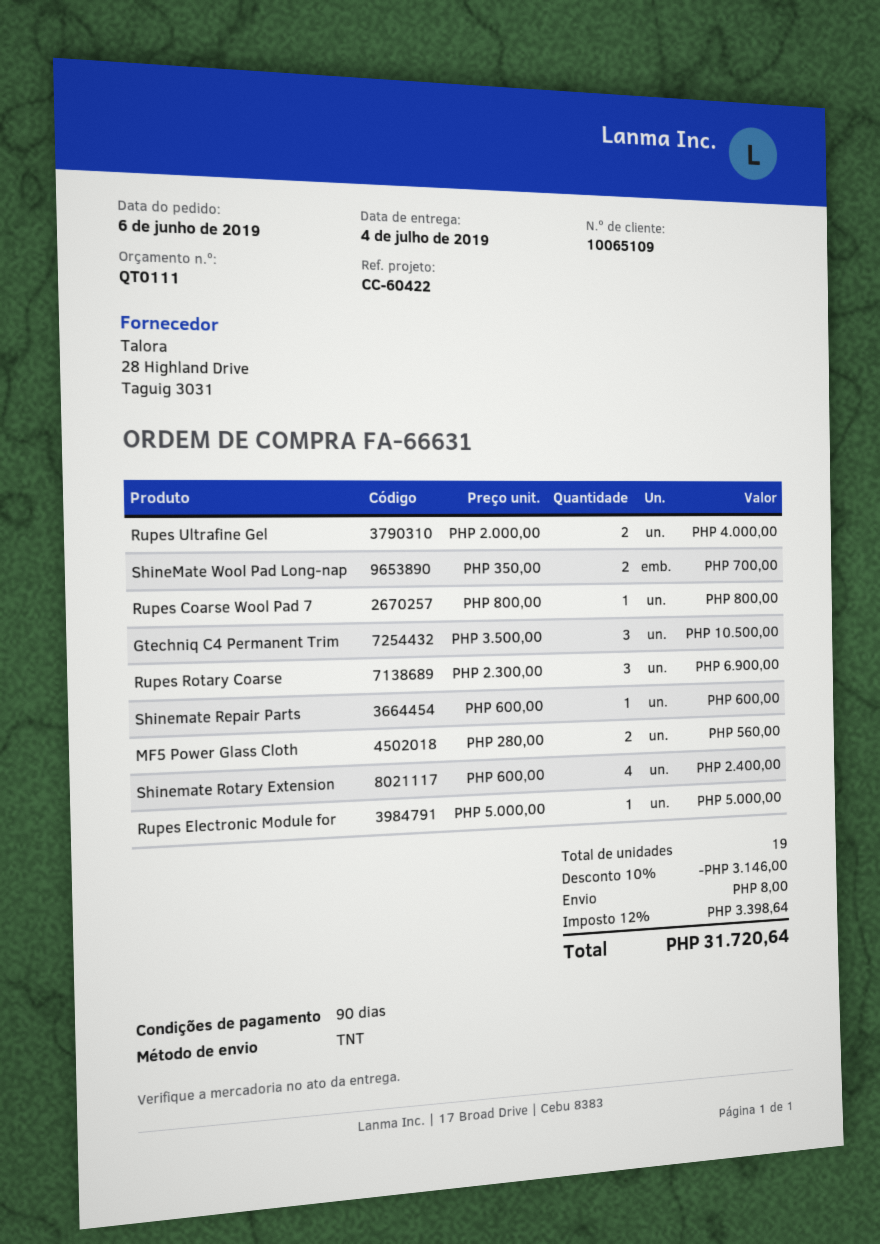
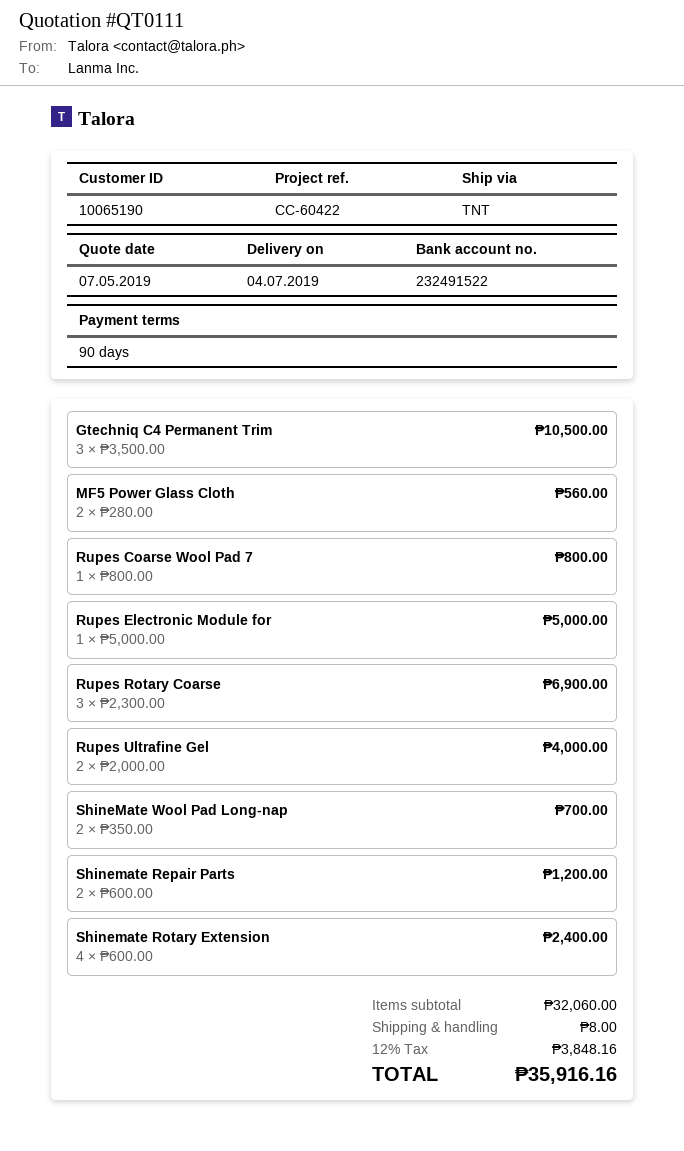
customer number: 10065109 -> 10065190
Shinemate Repair Parts: 1 x 600.00 = 600.00 -> 2 x 600.00 = 1200.00
discount: 10% = 3146.00 -> none
tax: 12% = 3398.64 -> 12% = 3848.16
total: 31720.64 -> 35916.16

